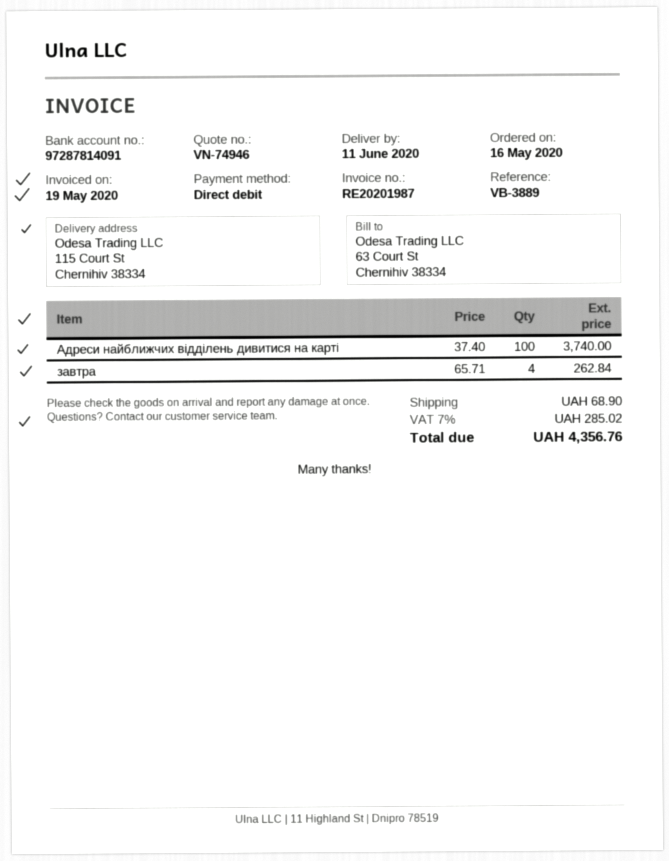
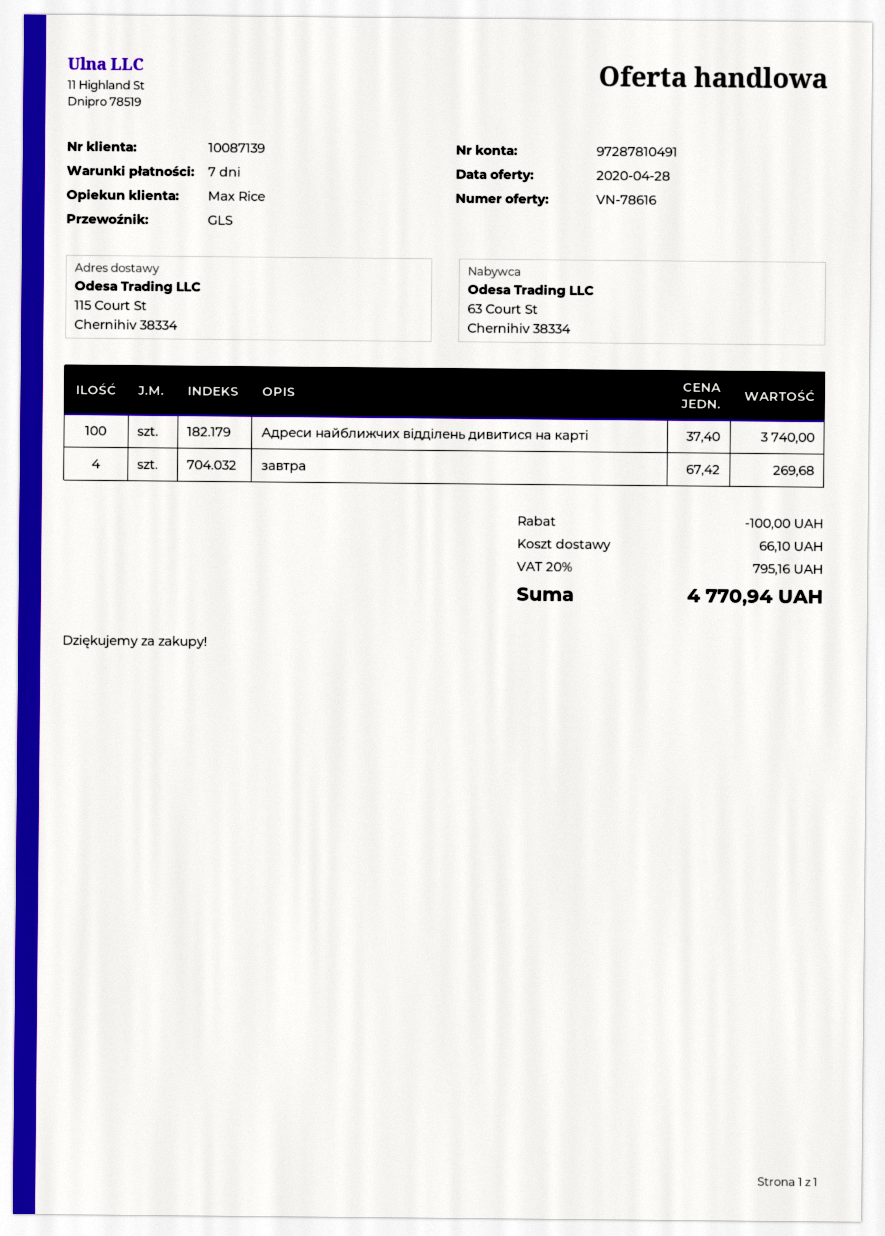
quote number: VN-74946 -> VN-78616
bank account: 97287814091 -> 97287810491
завтра: 4 x 65.71 = 262.84 -> 4 x 67.42 = 269.68
discount: none -> 100.00
shipping: 68.90 -> 66.10
tax: 7% = 285.02 -> 20% = 795.16
total: 4356.76 -> 4770.94

